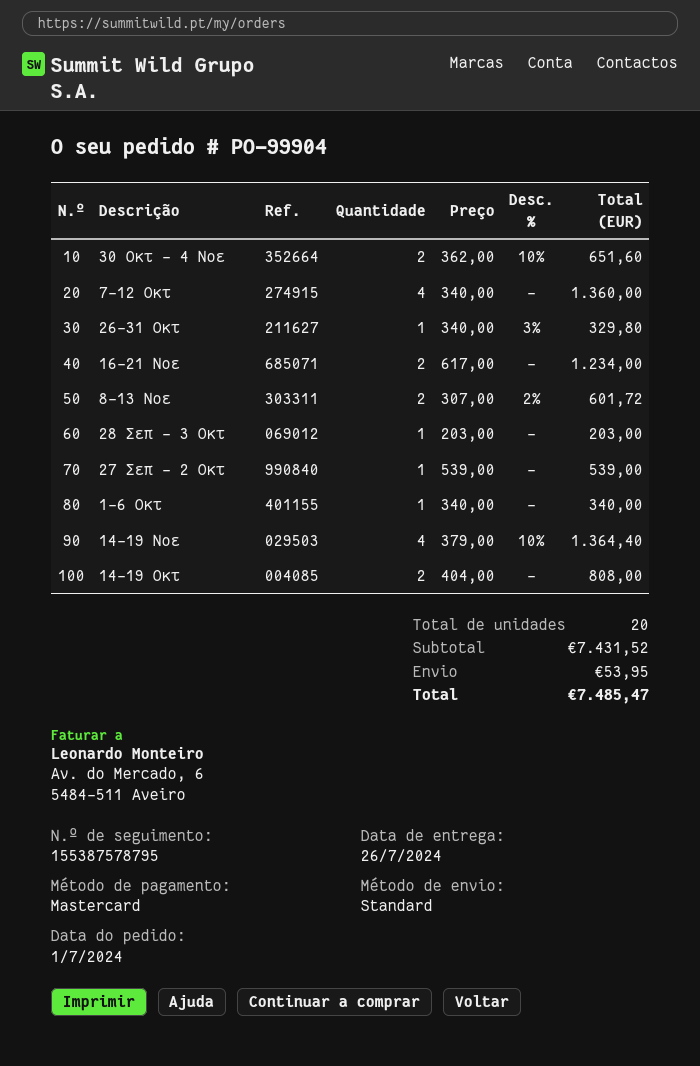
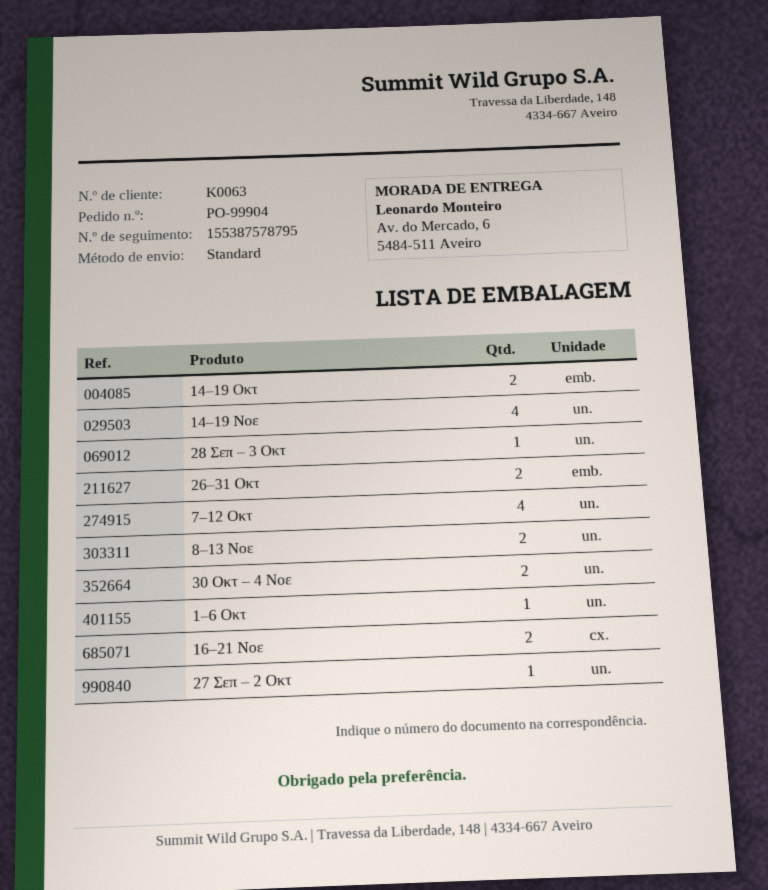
26–31 Οκτ: 1 -> 2

